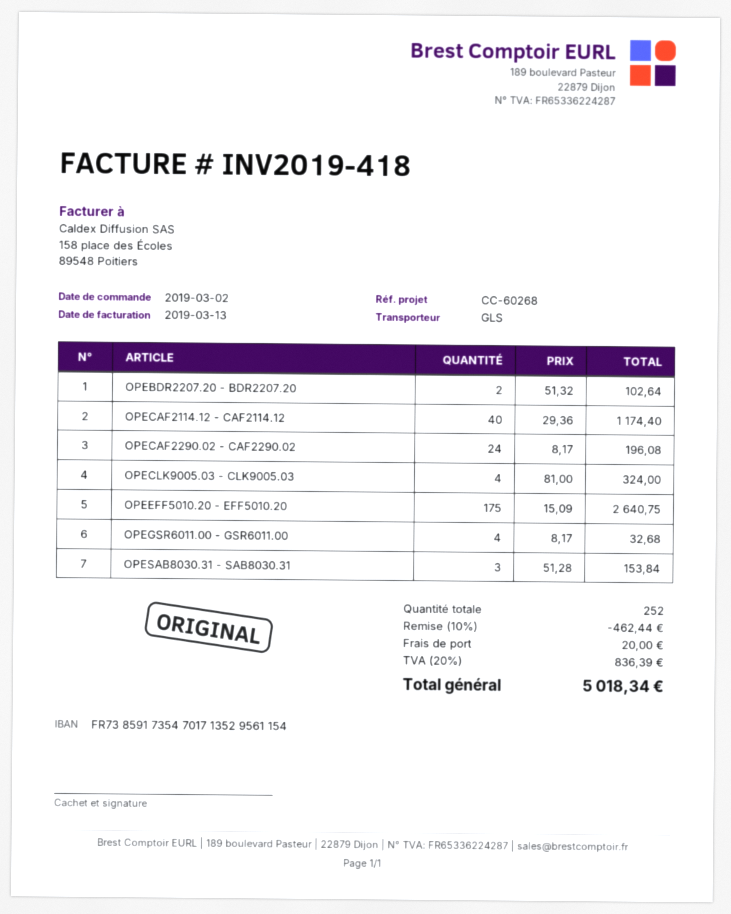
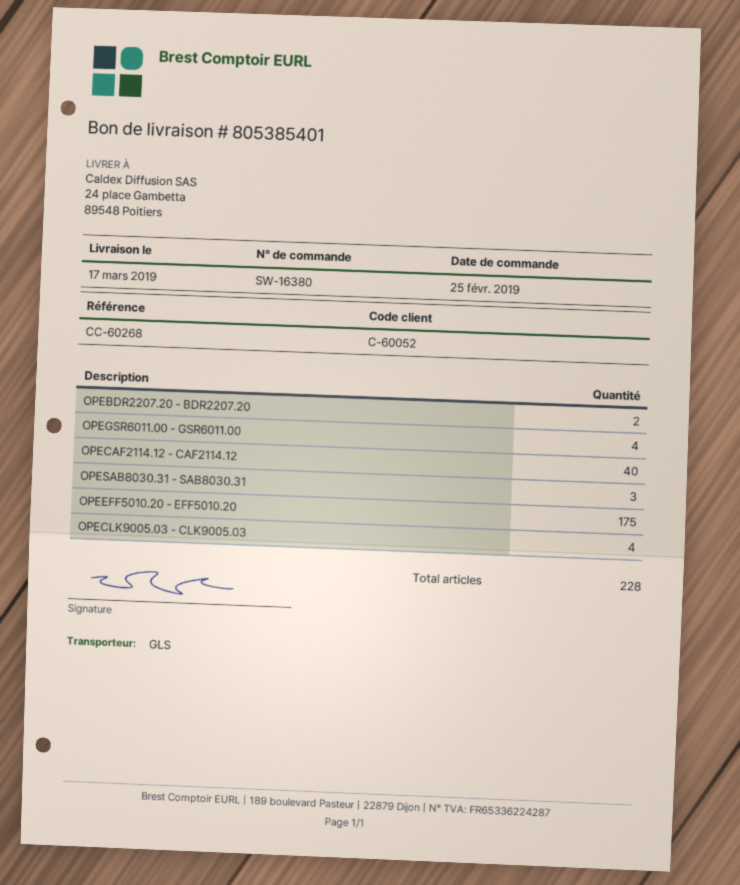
order date: 2019-03-02 -> 2019-02-25
OPECAF2290.02 - CAF2290.02: 24 -> none
total quantity: 252 -> 228

